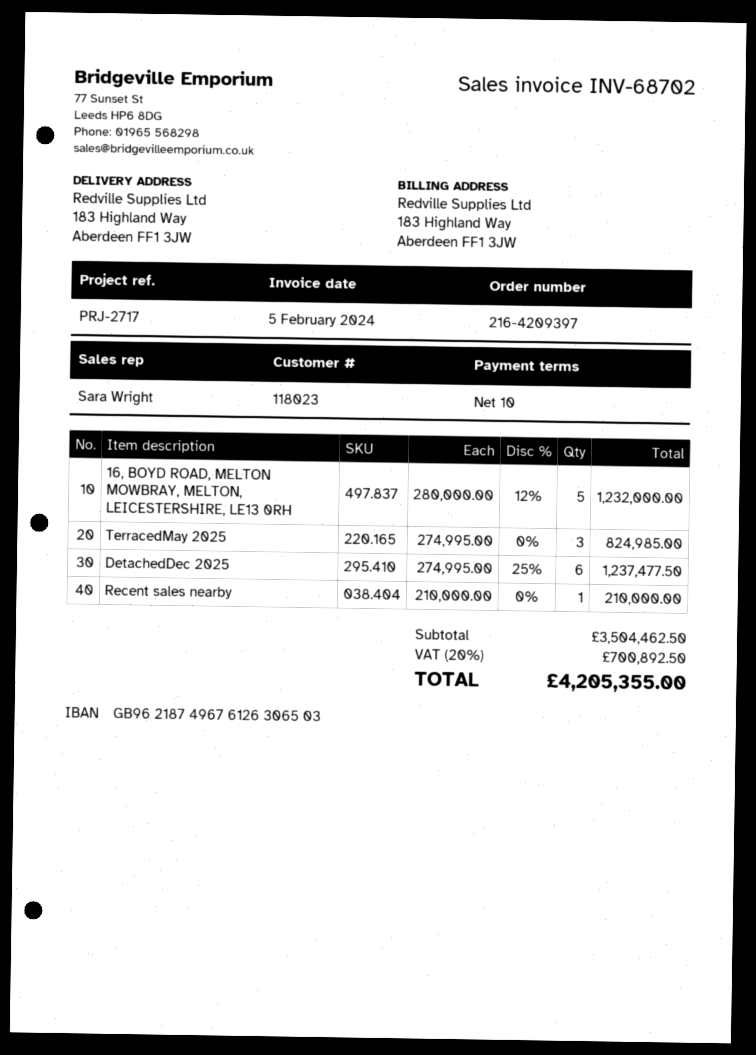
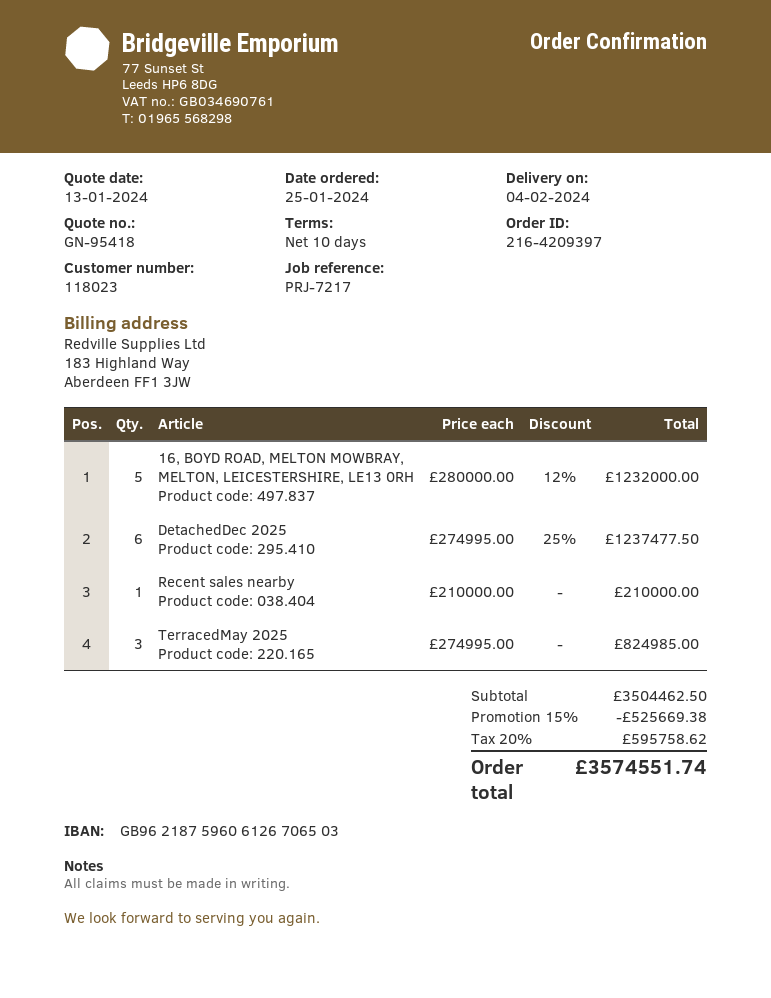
reference: PRJ-2717 -> PRJ-7217
bank account: GB96218749676126306503 -> GB96218759606126706503
discount: none -> 15% = 525669.38
tax: 20% = 700892.50 -> 20% = 595758.62
total: 4205355.00 -> 3574551.74

